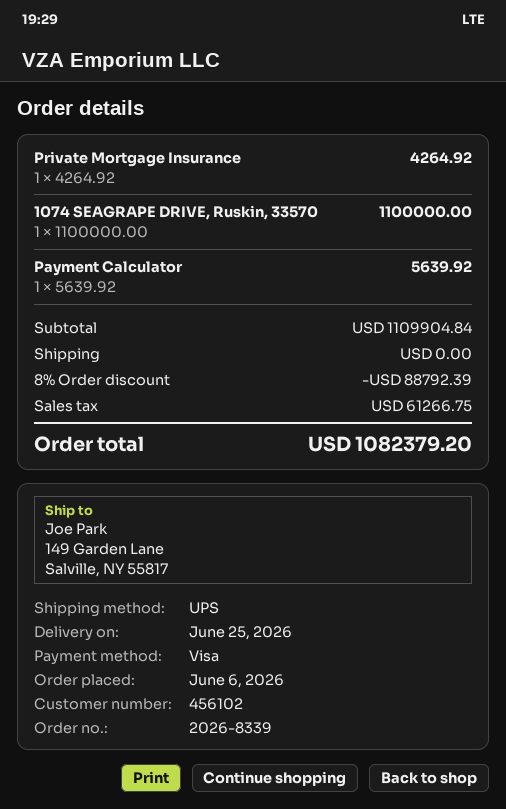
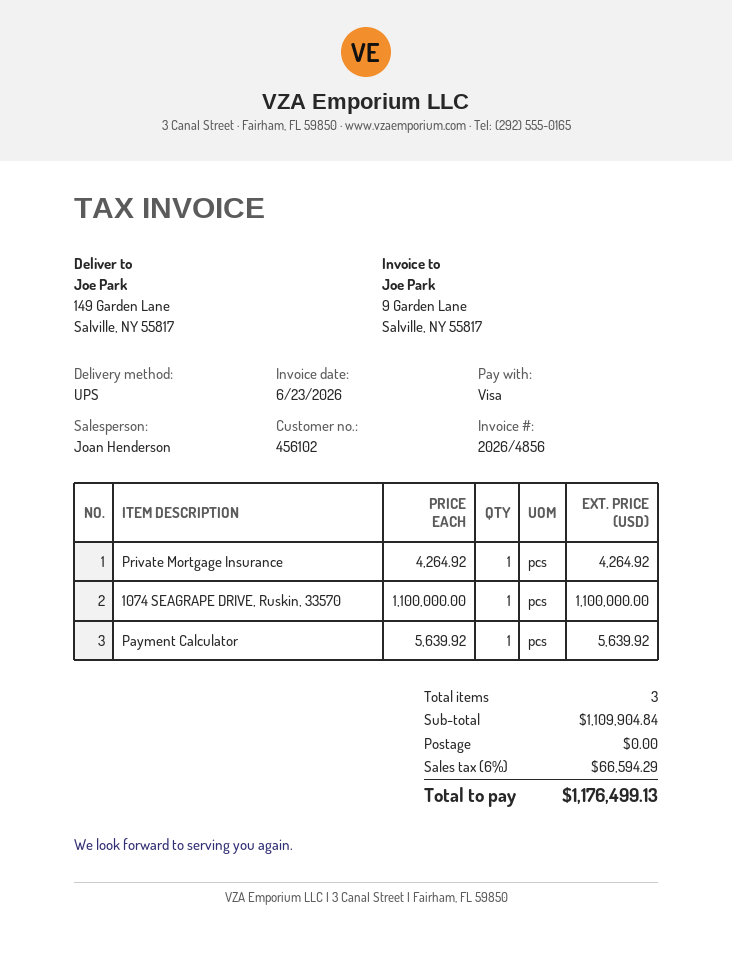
discount: 8% = 88792.39 -> none
tax: 61266.75 -> 66594.29
total: 1082379.20 -> 1176499.13

